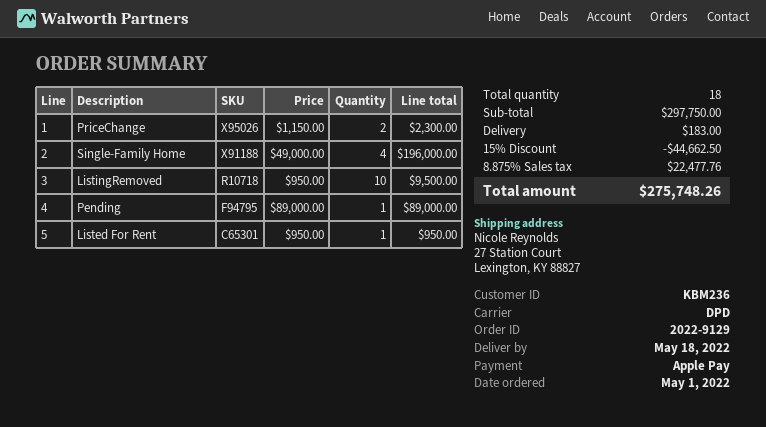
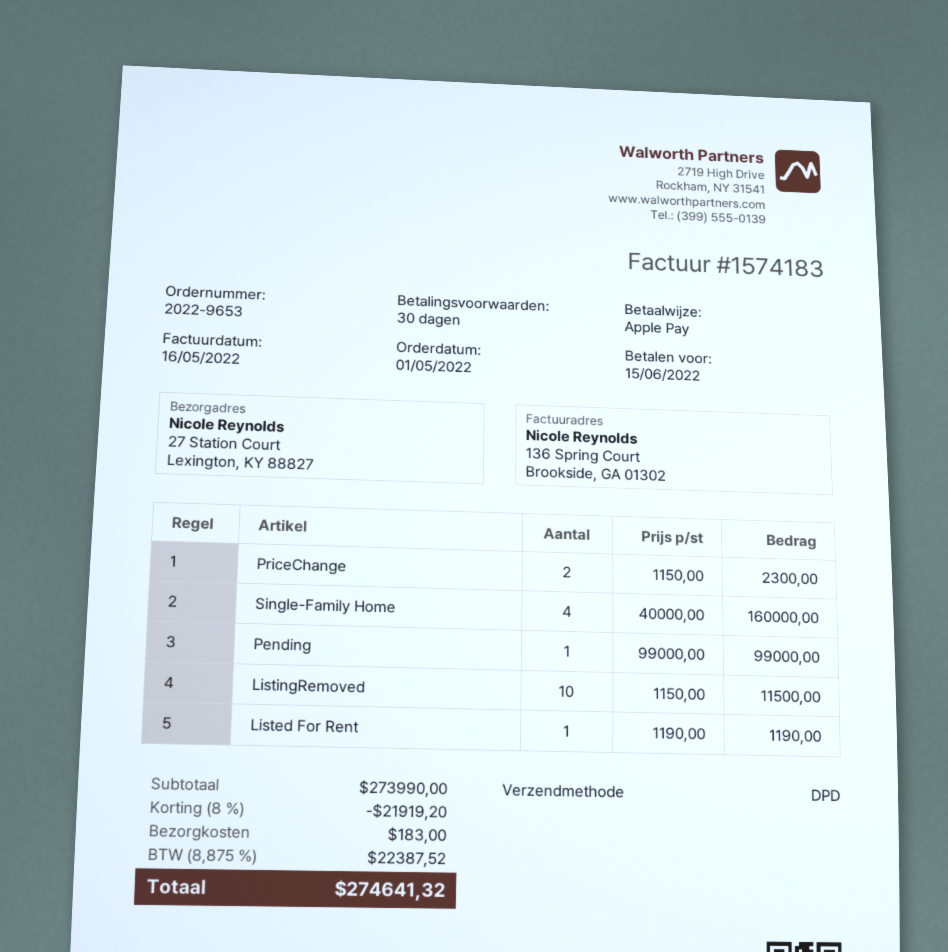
order number: 2022-9129 -> 2022-9653
Single-Family Home: 4 x 49000.00 = 196000.00 -> 4 x 40000.00 = 160000.00
ListingRemoved: 10 x 950.00 = 9500.00 -> 10 x 1150.00 = 11500.00
Pending: 1 x 89000.00 = 89000.00 -> 1 x 99000.00 = 99000.00
Listed For Rent: 1 x 950.00 = 950.00 -> 1 x 1190.00 = 1190.00
subtotal: 297750.00 -> 273990.00
discount: 15% = 44662.50 -> 8% = 21919.20
tax: 8.875% = 22477.76 -> 8.875% = 22387.52
total: 275748.26 -> 274641.32

